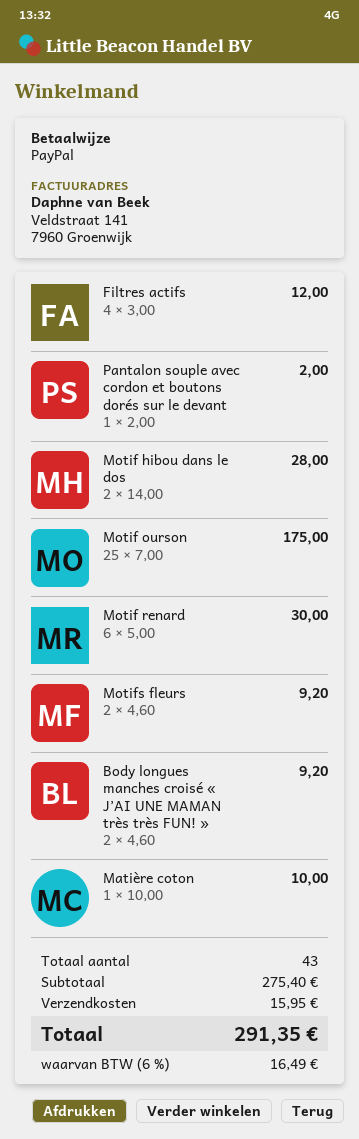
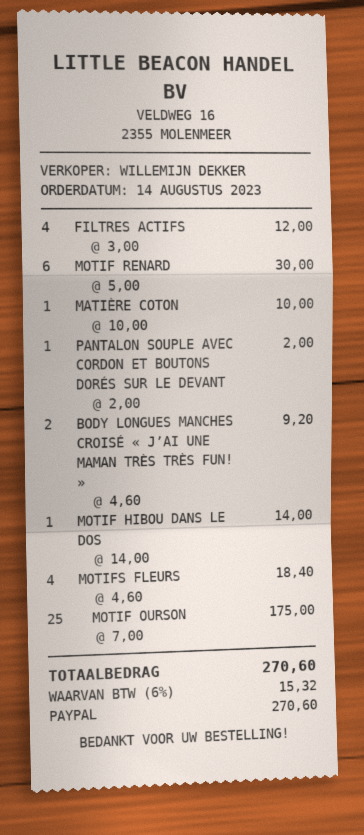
Motif hibou dans le dos: 2 x 14.00 = 28.00 -> 1 x 14.00 = 14.00
Motifs fleurs: 2 x 4.60 = 9.20 -> 4 x 4.60 = 18.40
shipping: 15.95 -> none
tax: 6% = 16.49 -> 6% = 15.32
total: 291.35 -> 270.60

